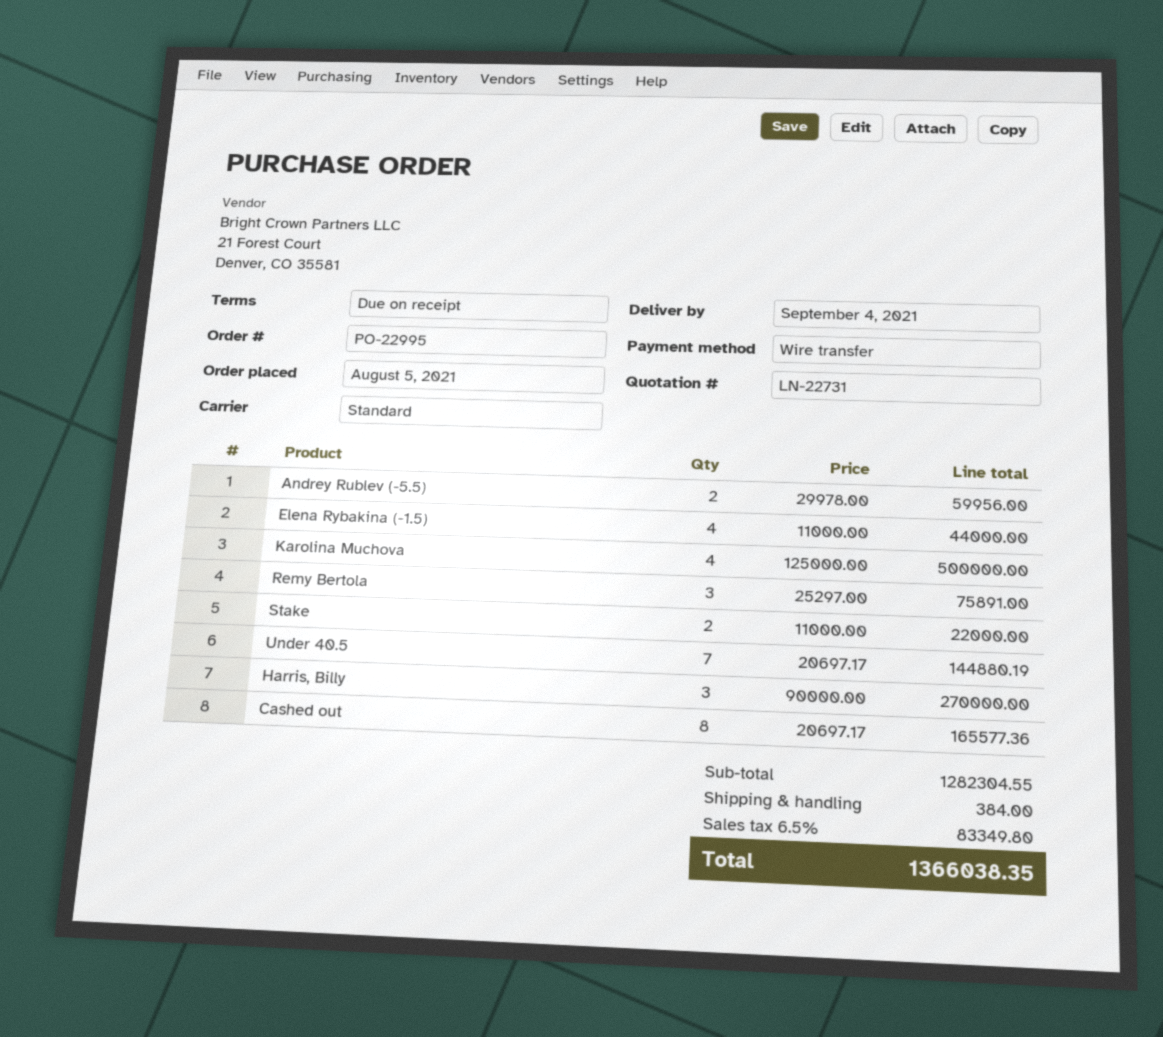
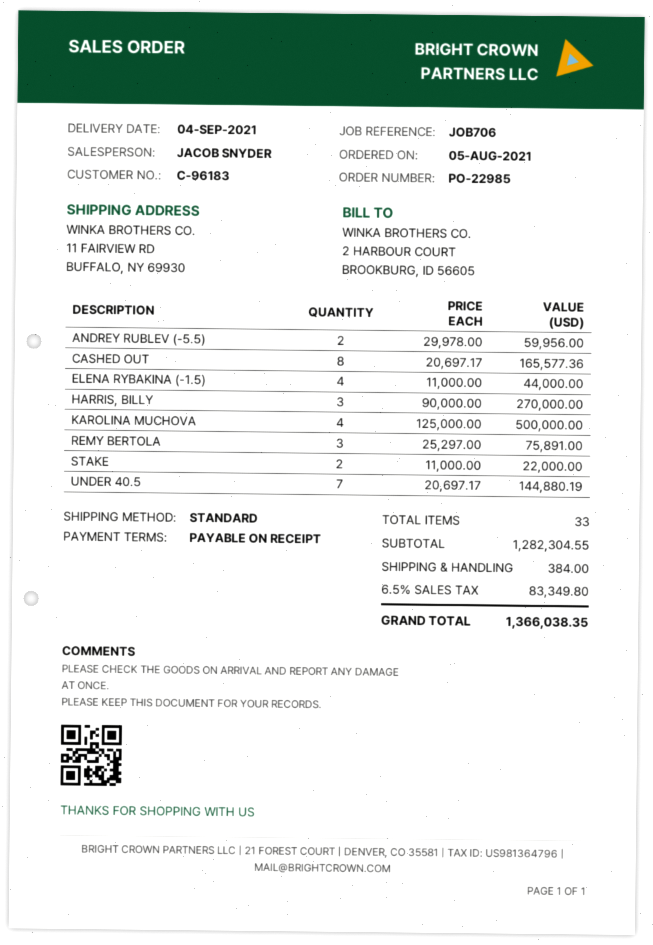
order number: PO-22995 -> PO-22985

